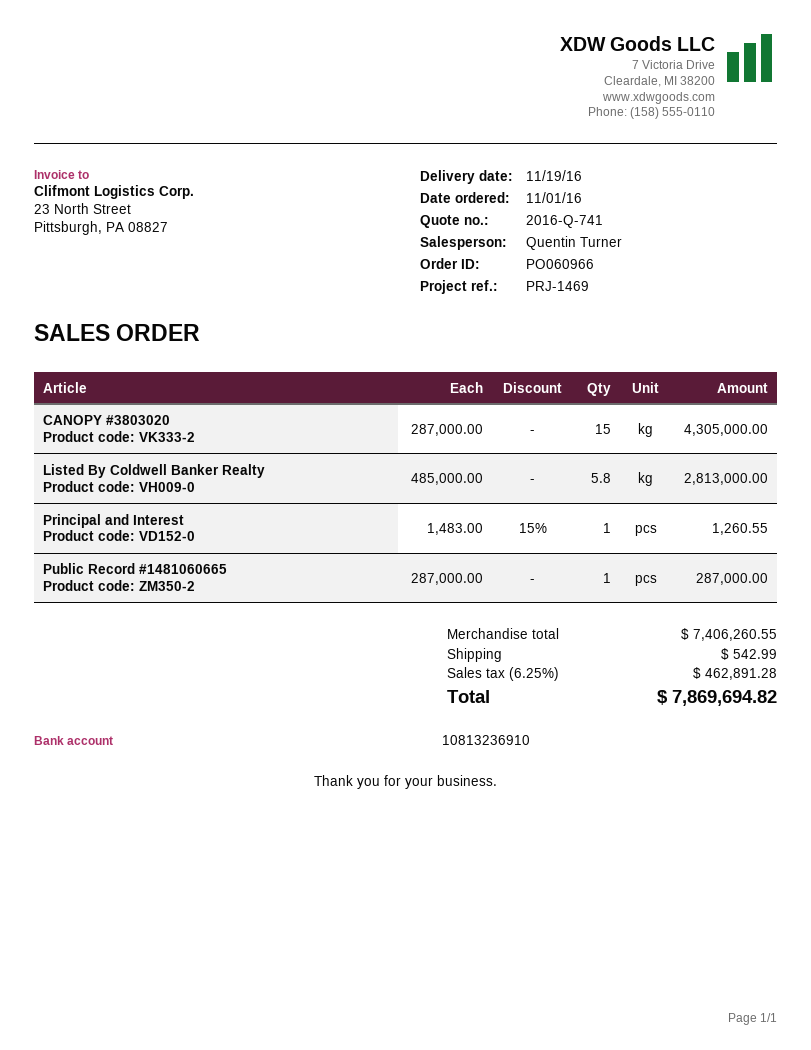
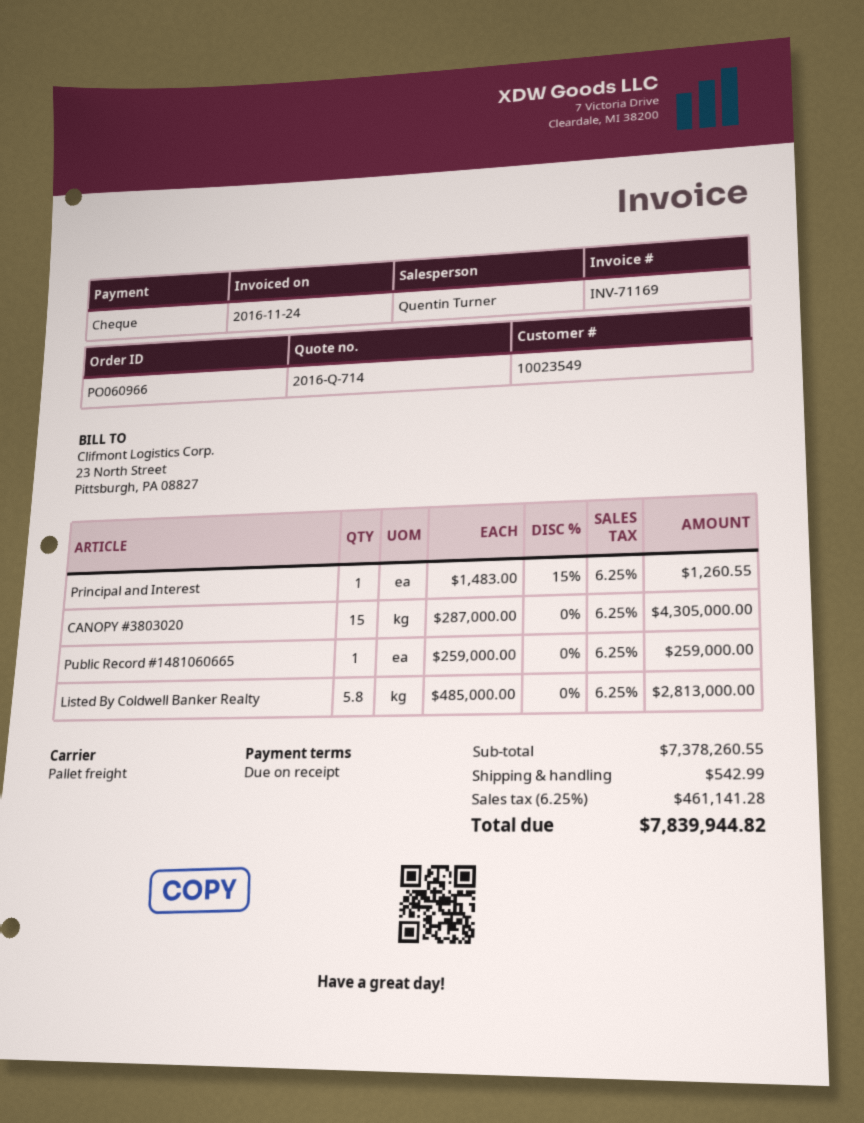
quote number: 2016-Q-741 -> 2016-Q-714
Public Record #1481060665: 1 x 287000.00 = 287000.00 -> 1 x 259000.00 = 259000.00
subtotal: 7406260.55 -> 7378260.55
tax: 6.25% = 462891.28 -> 6.25% = 461141.28
total: 7869694.82 -> 7839944.82

